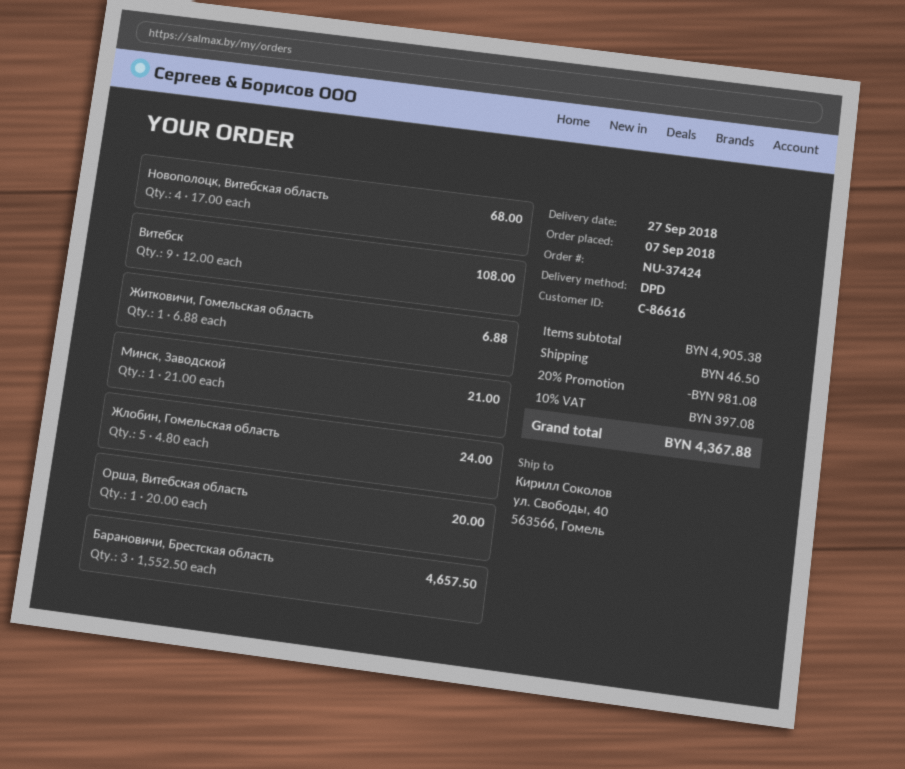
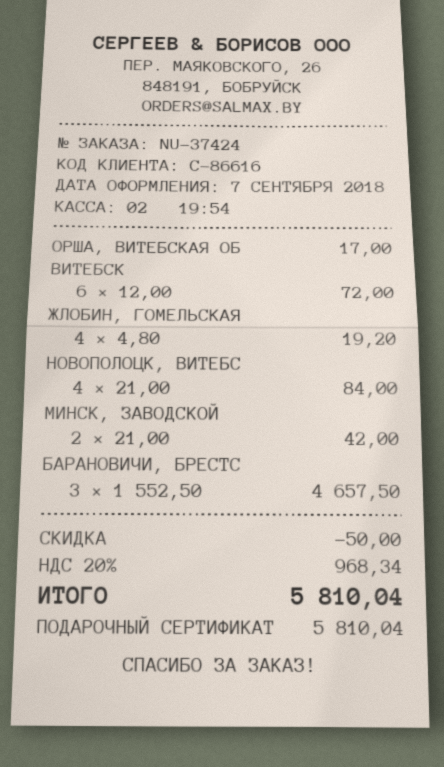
Новополоцк, Витебская область: 4 x 17.00 = 68.00 -> 4 x 21.00 = 84.00
Витебск: 9 x 12.00 = 108.00 -> 6 x 12.00 = 72.00
Житковичи, Гомельская область: 1 x 6.88 = 6.88 -> none
Минск, Заводской: 1 x 21.00 = 21.00 -> 2 x 21.00 = 42.00
Жлобин, Гомельская область: 5 x 4.80 = 24.00 -> 4 x 4.80 = 19.20
Орша, Витебская область: 1 x 20.00 = 20.00 -> 1 x 17.00 = 17.00
discount: 981.08 -> 50.00
shipping: 46.50 -> none
tax: 10% = 397.08 -> 20% = 968.34
total: 4367.88 -> 5810.04

